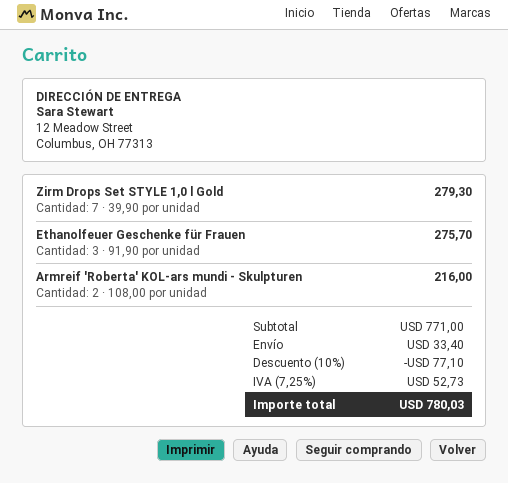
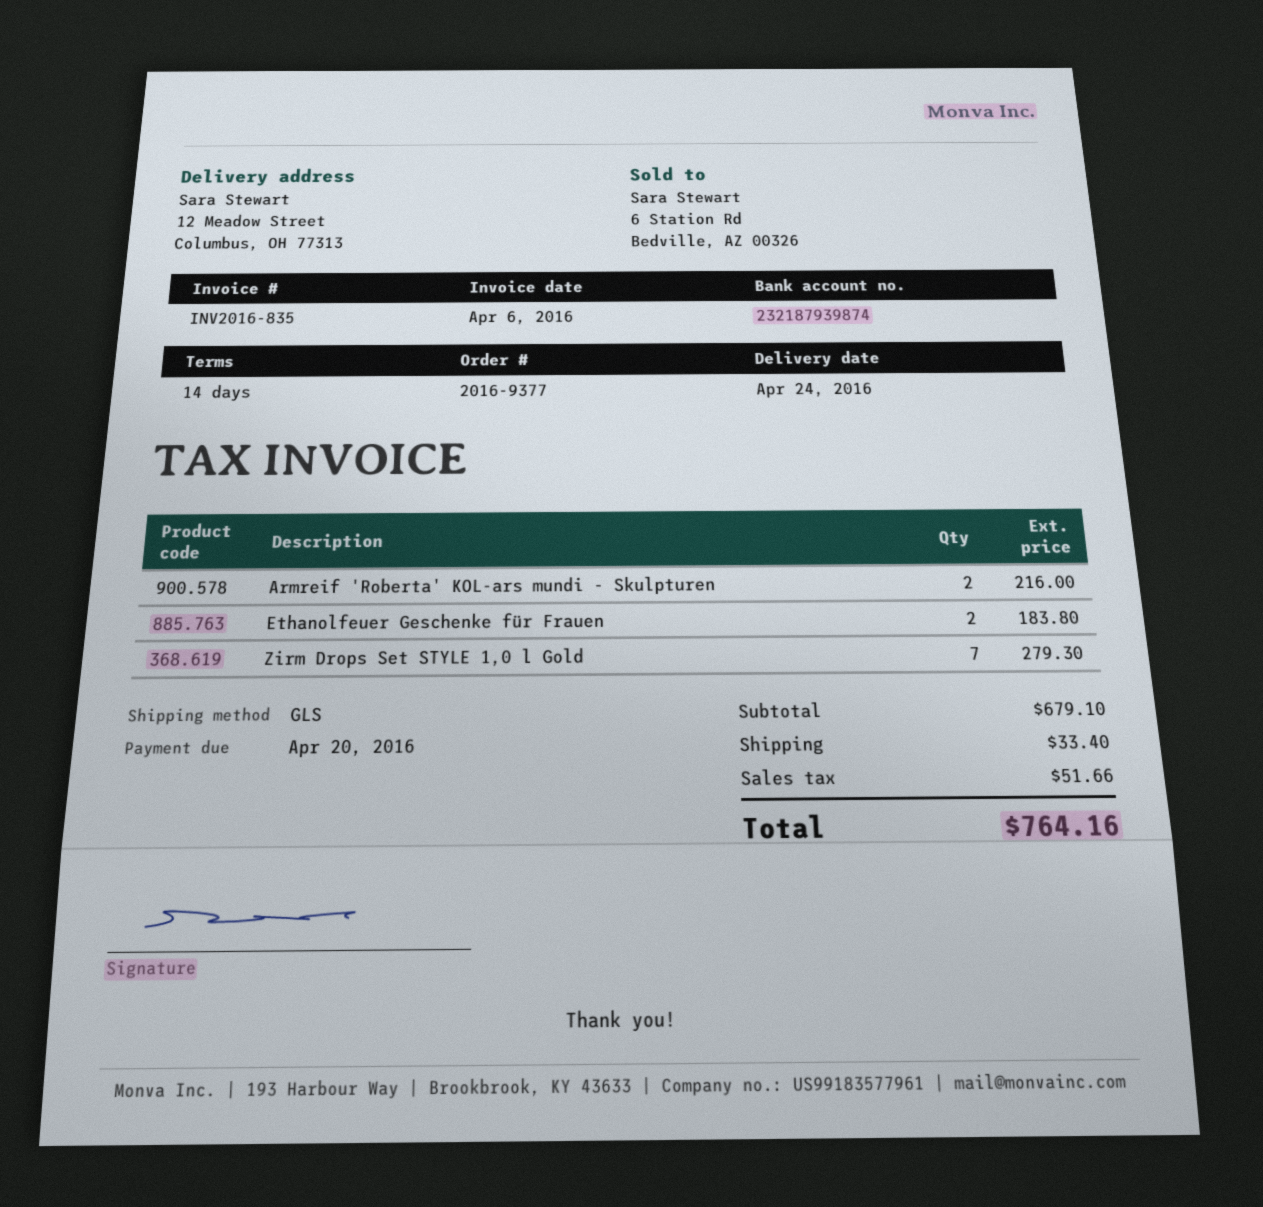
Ethanolfeuer Geschenke für Frauen: 3 for 275.70 -> 2 for 183.80
subtotal: 771.00 -> 679.10
discount: 10% = 77.10 -> none
tax: 52.73 -> 51.66
total: 780.03 -> 764.16

